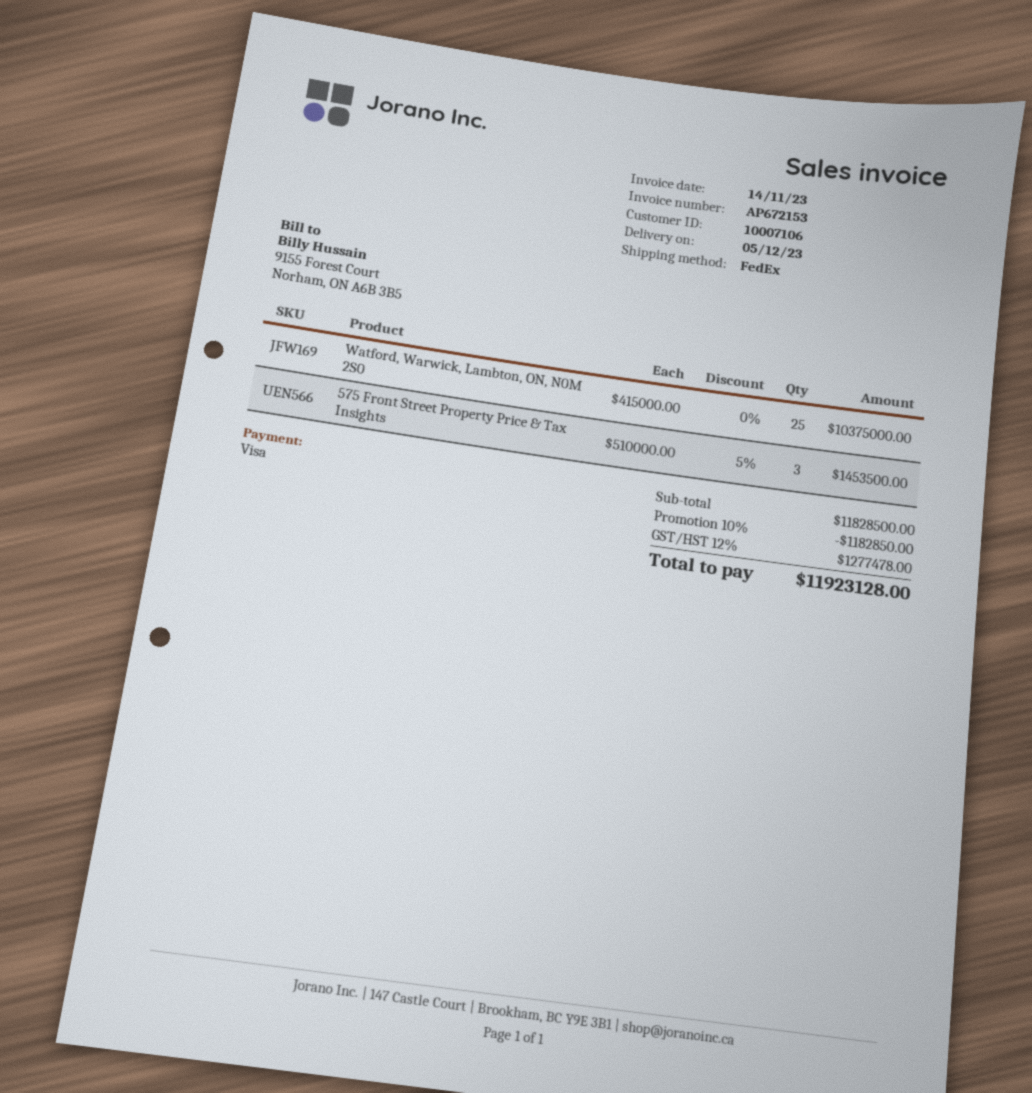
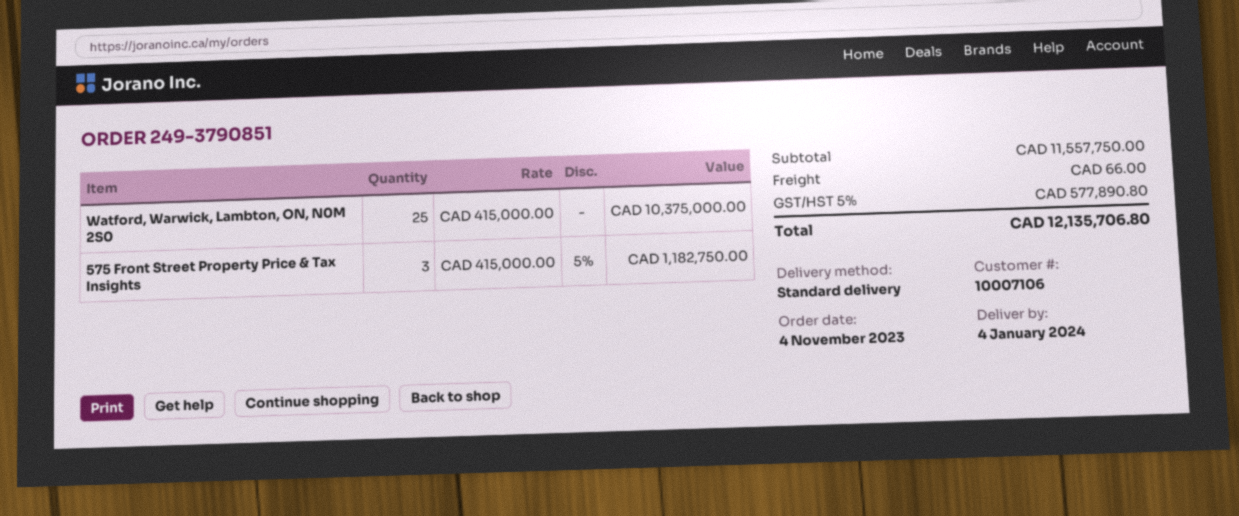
delivery date: 2023-12-05 -> 2024-01-04
shipping method: FedEx -> standard
575 Front Street Property Price & Tax Insights: 3 x 510000.00 - 5% = 1453500.00 -> 3 x 415000.00 - 5% = 1182750.00
subtotal: 11828500.00 -> 11557750.00
discount: 10% = 1182850.00 -> none
shipping: none -> 66.00
tax: 12% = 1277478.00 -> 5% = 577890.80
total: 11923128.00 -> 12135706.80

